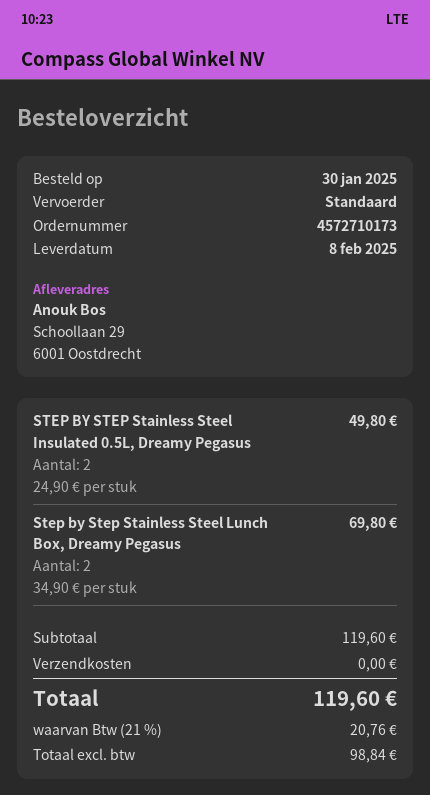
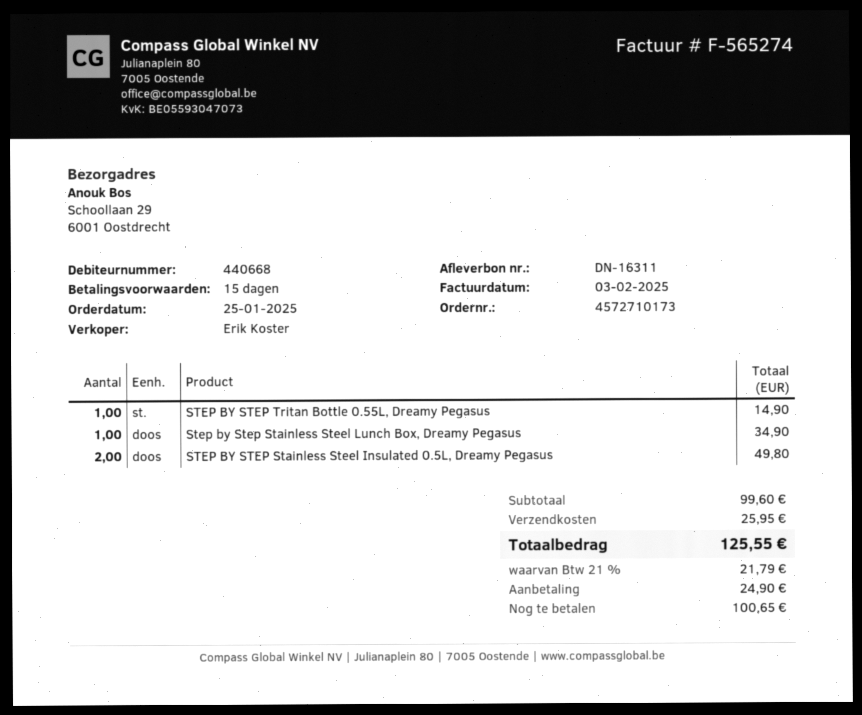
order date: 2025-01-30 -> 2025-01-25
Step by Step Stainless Steel Lunch Box, Dreamy Pegasus: 2 for 69.80 -> 1 for 34.90
STEP BY STEP Tritan Bottle 0.55L, Dreamy Pegasus: none -> 1 for 14.90
subtotal: 119.60 -> 99.60
shipping: 0.00 -> 25.95
tax: 21% = 20.76 -> 21% = 21.79
total: 119.60 -> 125.55

